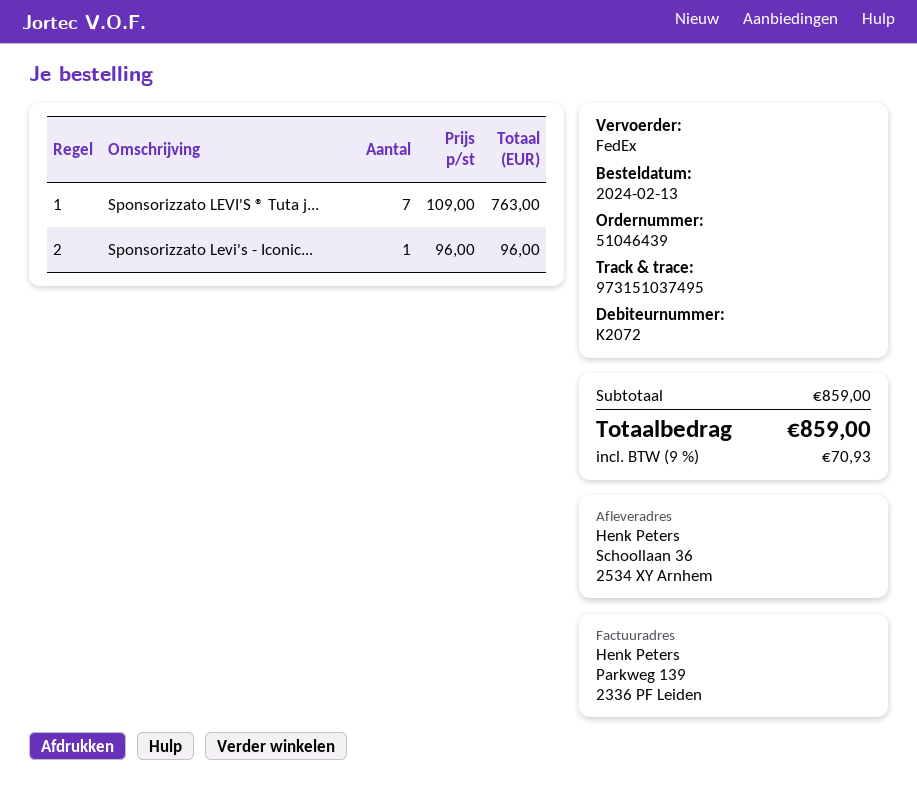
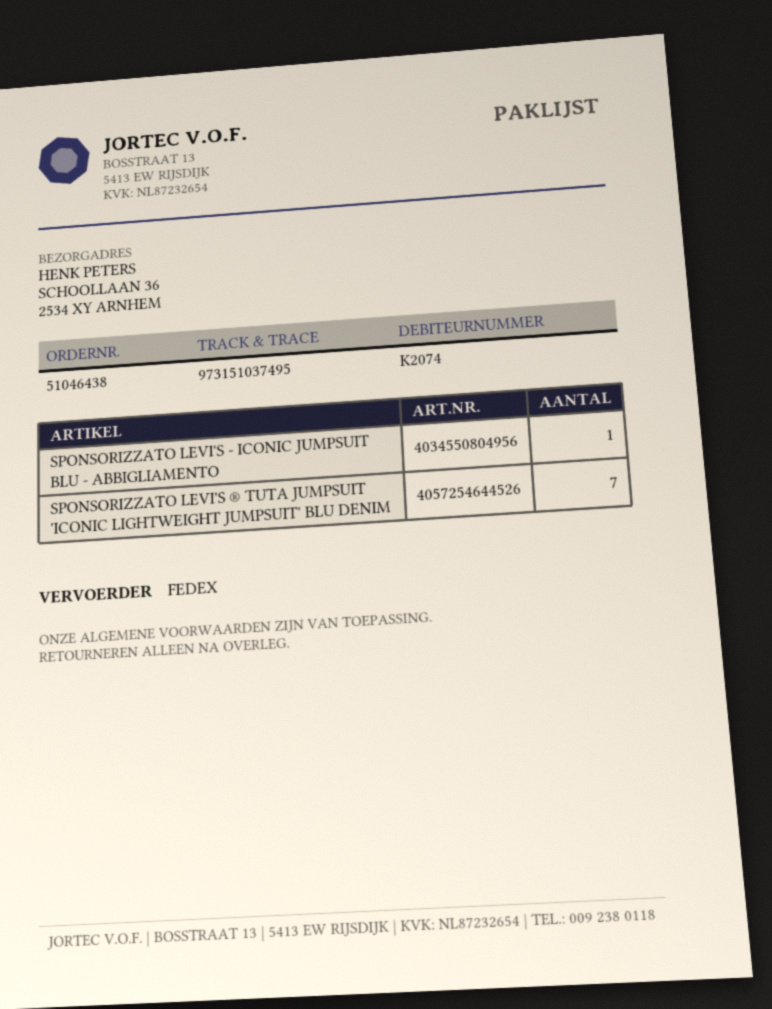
order number: 51046439 -> 51046438
customer number: K2072 -> K2074

